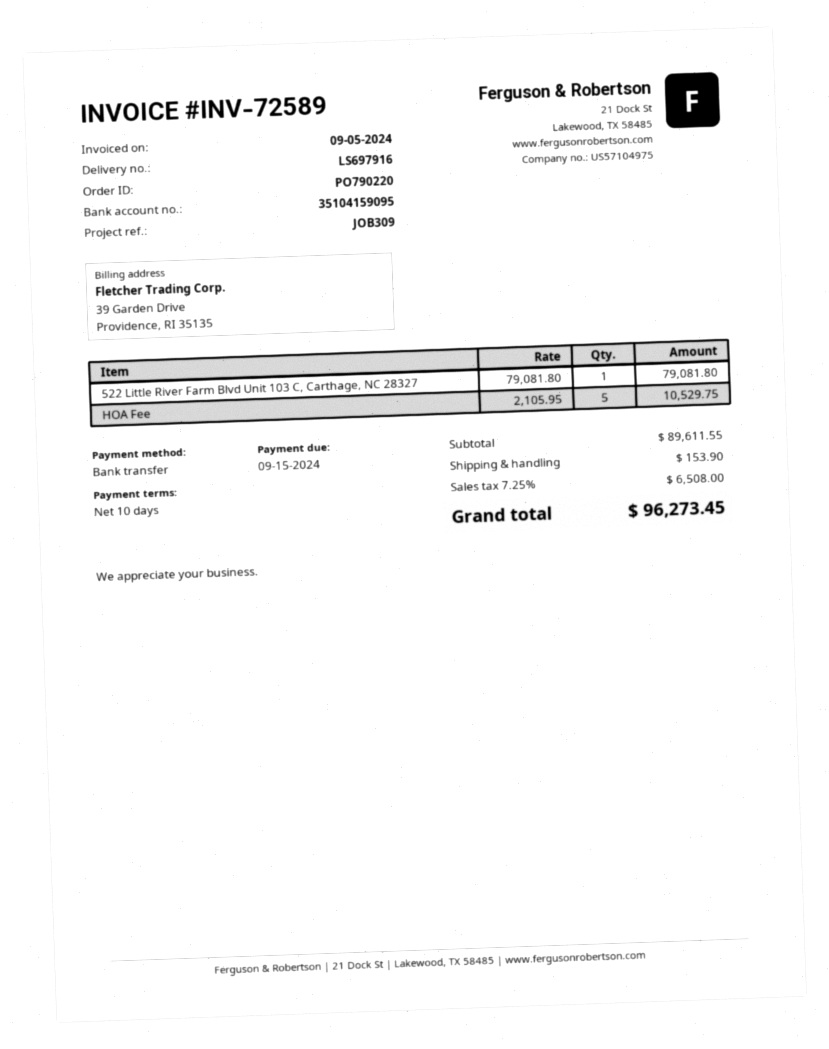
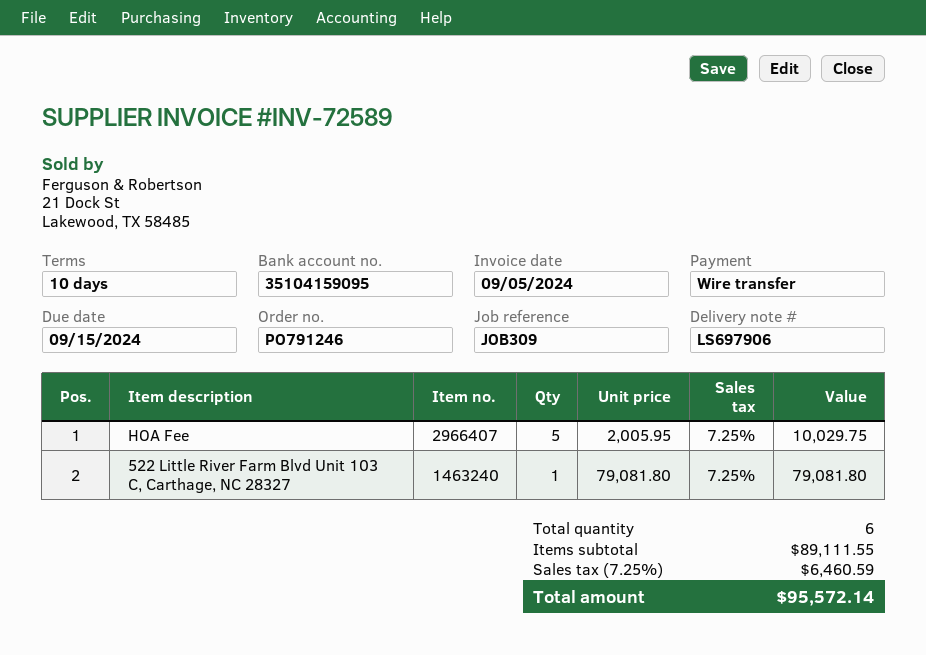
order number: PO790220 -> PO791246
delivery note number: LS697916 -> LS697906
HOA Fee: 5 x 2105.95 = 10529.75 -> 5 x 2005.95 = 10029.75
subtotal: 89611.55 -> 89111.55
shipping: 153.90 -> none
tax: 7.25% = 6508.00 -> 7.25% = 6460.59
total: 96273.45 -> 95572.14

